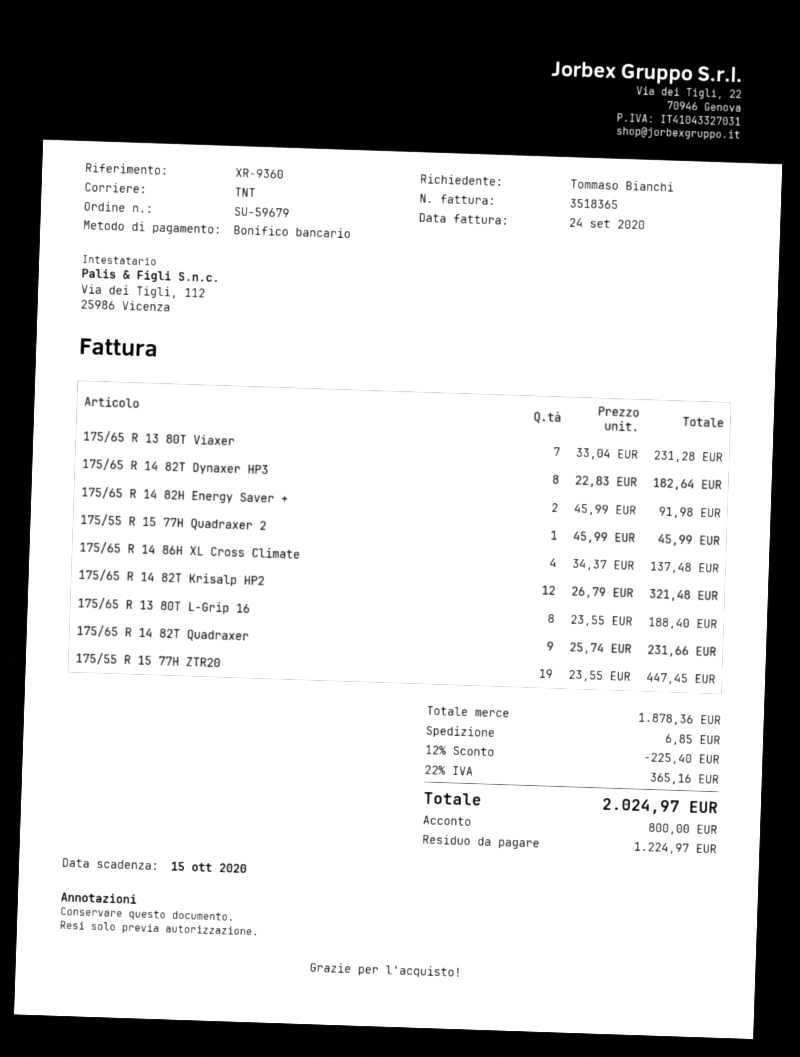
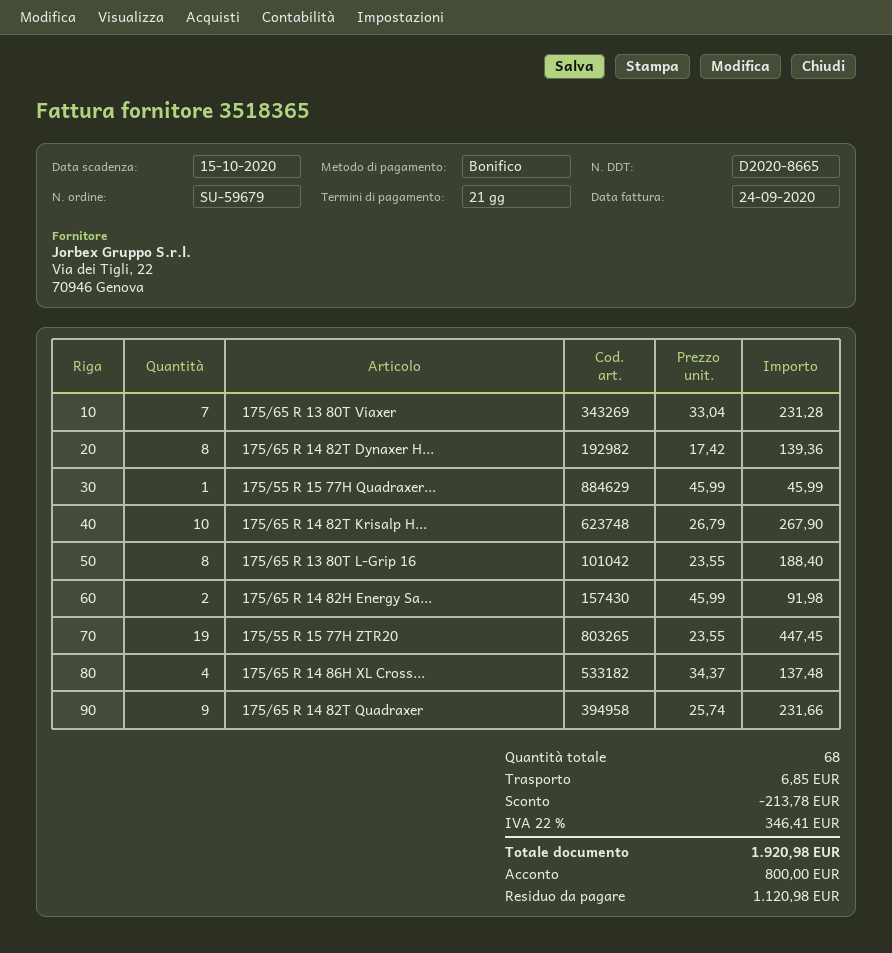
175/65 R 14 82T Dynaxer HP3: 8 x 22.83 = 182.64 -> 8 x 17.42 = 139.36
175/65 R 14 82T Krisalp HP2: 12 x 26.79 = 321.48 -> 10 x 26.79 = 267.90
discount: 225.40 -> 213.78
tax: 22% = 365.16 -> 22% = 346.41
total: 2024.97 -> 1920.98
balance: 1224.97 -> 1120.98

